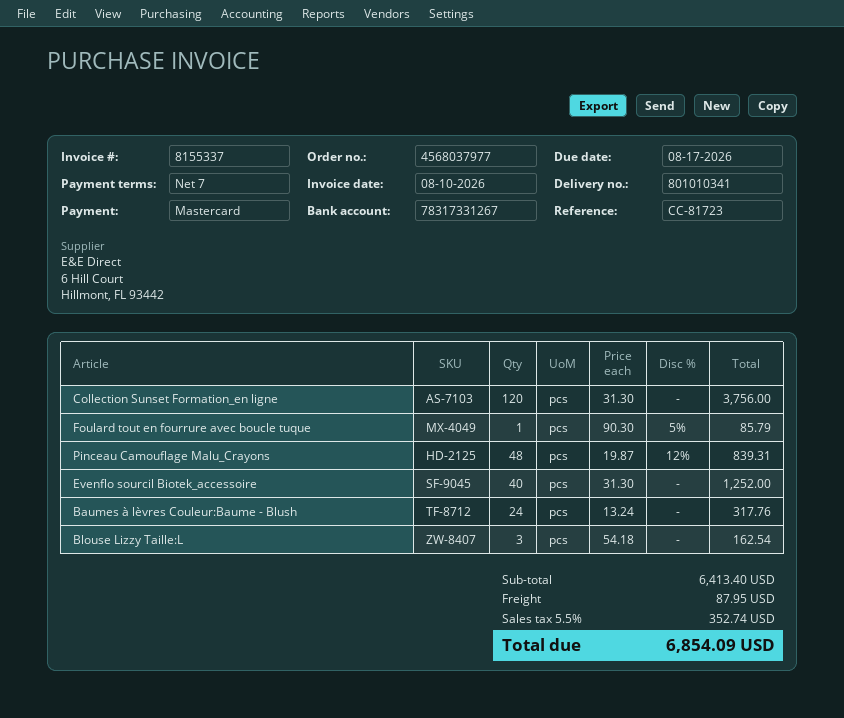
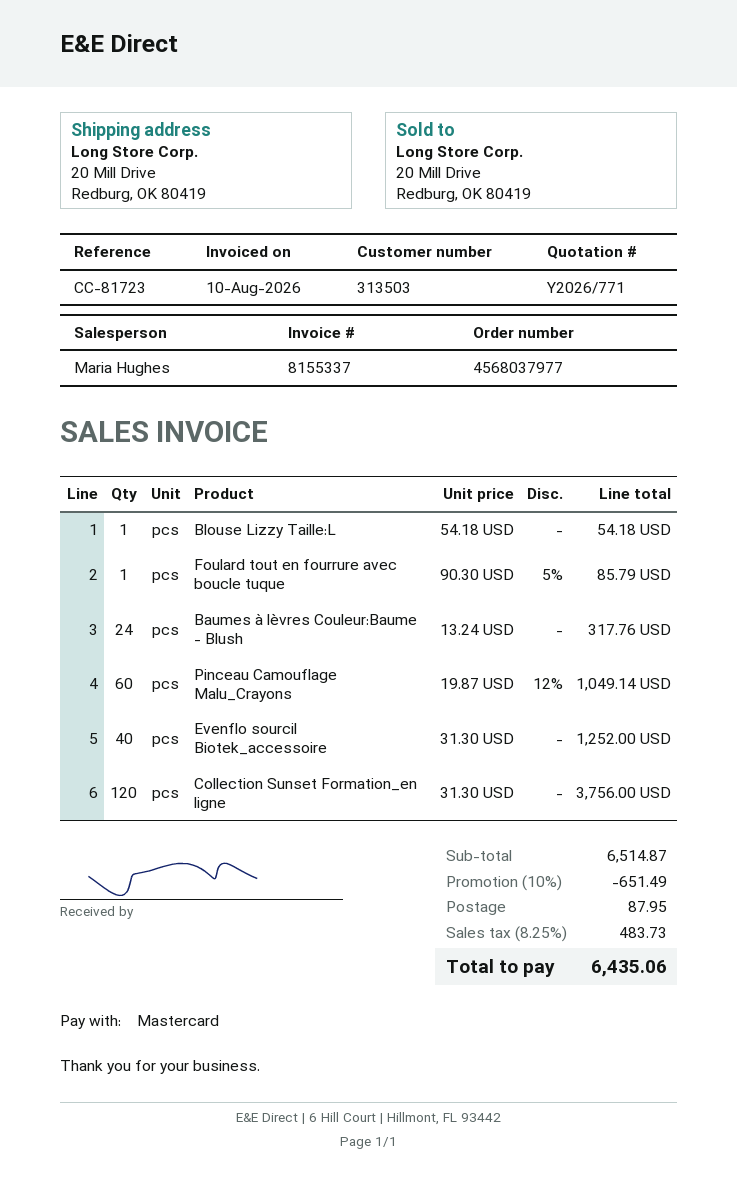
Pinceau Camouflage Malu_Crayons: 48 x 19.87 - 12% = 839.31 -> 60 x 19.87 - 12% = 1049.14
Blouse Lizzy Taille:L: 3 x 54.18 = 162.54 -> 1 x 54.18 = 54.18
subtotal: 6413.40 -> 6514.87
discount: none -> 10% = 651.49
tax: 5.5% = 352.74 -> 8.25% = 483.73
total: 6854.09 -> 6435.06

